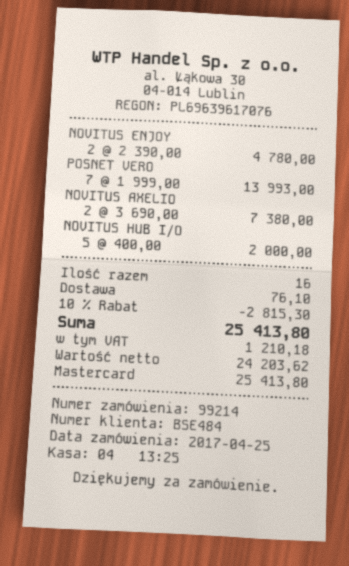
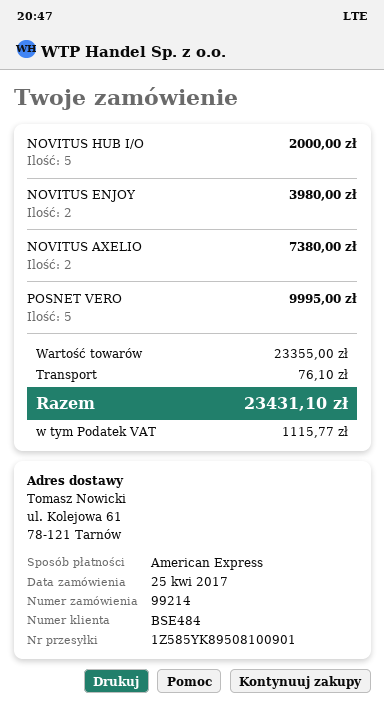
payment method: Mastercard -> American Express
NOVITUS ENJOY: 2 for 4780.00 -> 2 for 3980.00
POSNET VERO: 7 for 13993.00 -> 5 for 9995.00
discount: 10% = 2815.30 -> none
tax: 1210.18 -> 1115.77
total: 25413.80 -> 23431.10

